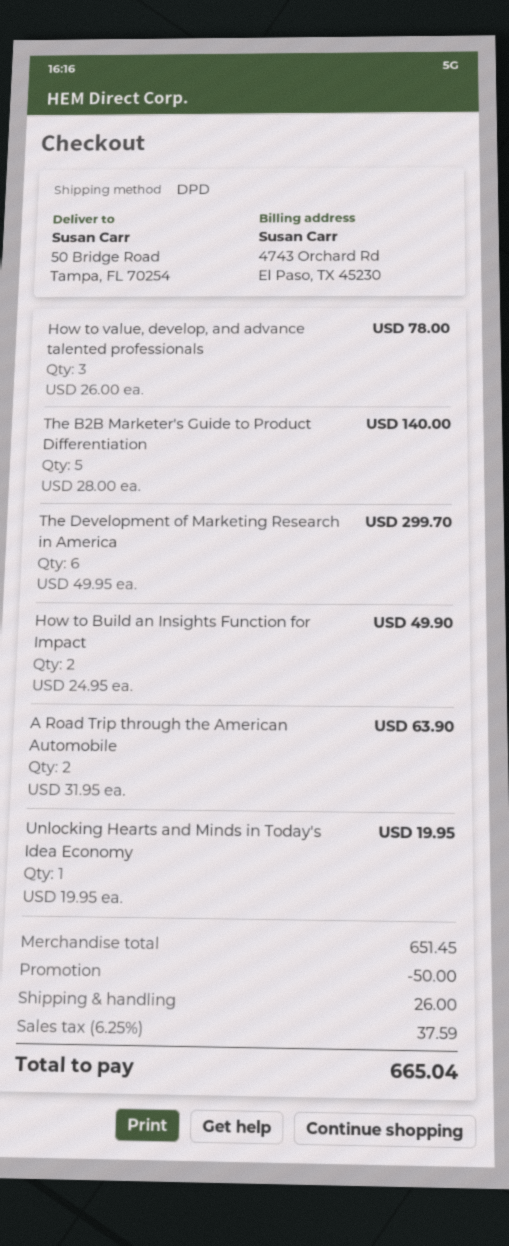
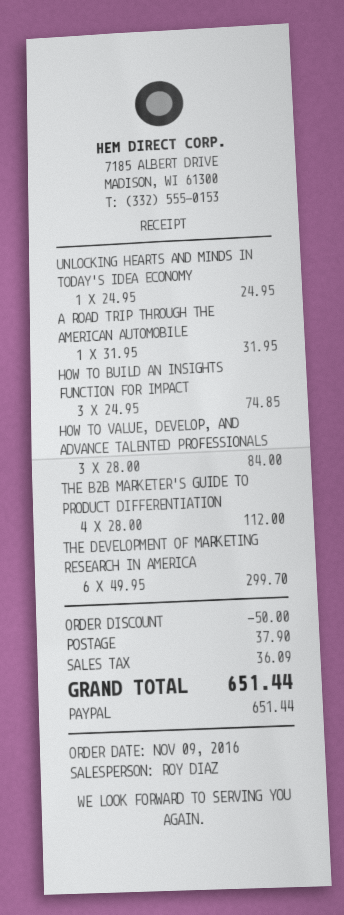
How to value, develop, and advance talented professionals: 3 x 26.00 = 78.00 -> 3 x 28.00 = 84.00
The B2B Marketer's Guide to Product Differentiation: 5 x 28.00 = 140.00 -> 4 x 28.00 = 112.00
How to Build an Insights Function for Impact: 2 x 24.95 = 49.90 -> 3 x 24.95 = 74.85
A Road Trip through the American Automobile: 2 x 31.95 = 63.90 -> 1 x 31.95 = 31.95
Unlocking Hearts and Minds in Today's Idea Economy: 1 x 19.95 = 19.95 -> 1 x 24.95 = 24.95
shipping: 26.00 -> 37.90
tax: 37.59 -> 36.09
total: 665.04 -> 651.44

